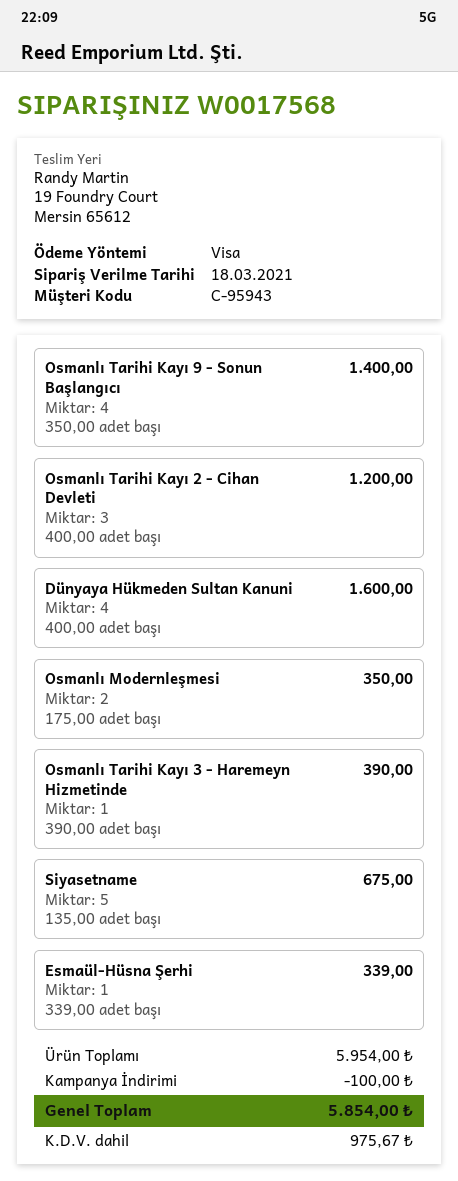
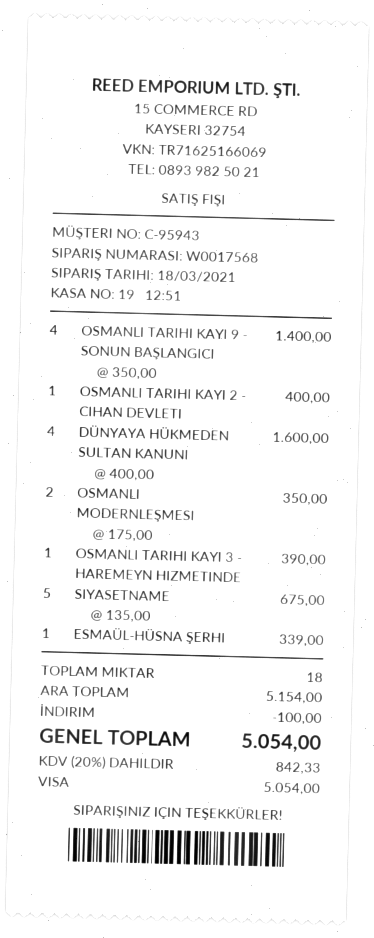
Osmanlı Tarihi Kayı 2 - Cihan Devleti: 3 x 400.00 = 1200.00 -> 1 x 400.00 = 400.00
subtotal: 5954.00 -> 5154.00
tax: 975.67 -> 842.33
total: 5854.00 -> 5054.00

